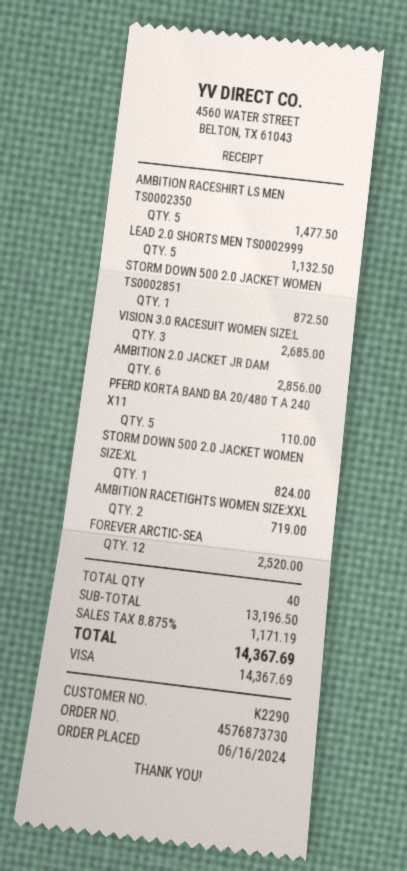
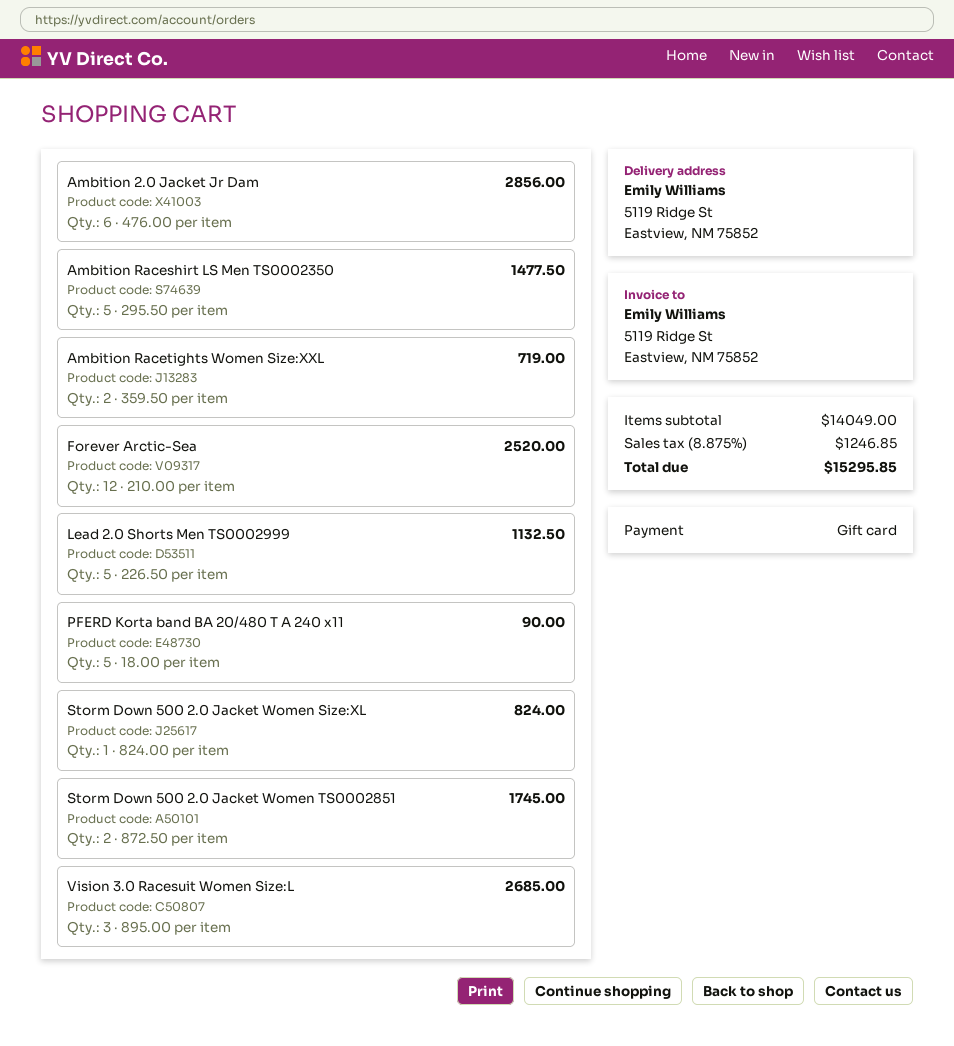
payment method: Visa -> gift card
STORM DOWN 500 2.0 JACKET WOMEN TS0002851: 1 for 872.50 -> 2 for 1745.00
PFERD KORTA BAND BA 20/480 T A 240 X11: 5 for 110.00 -> 5 for 90.00
subtotal: 13196.50 -> 14049.00
tax: 8.875% = 1171.19 -> 8.875% = 1246.85
total: 14367.69 -> 15295.85

